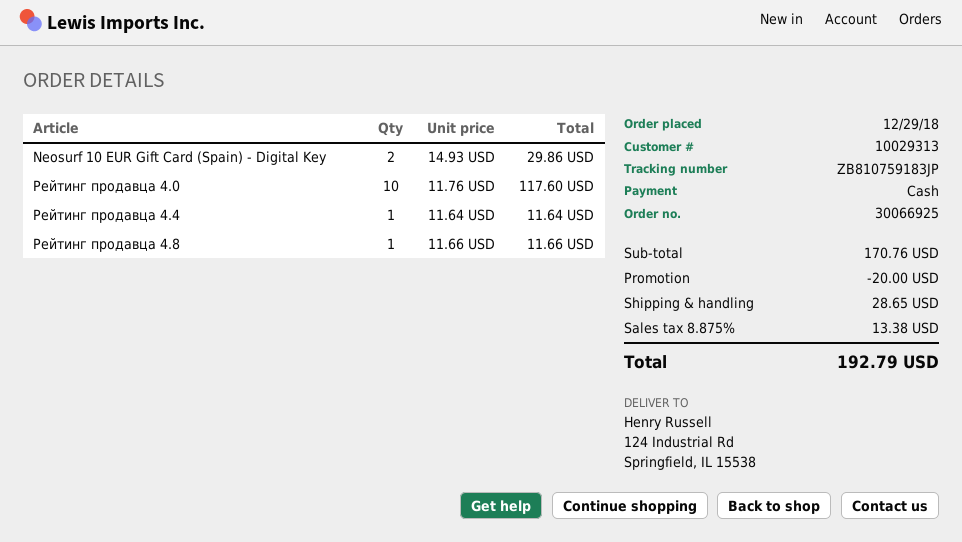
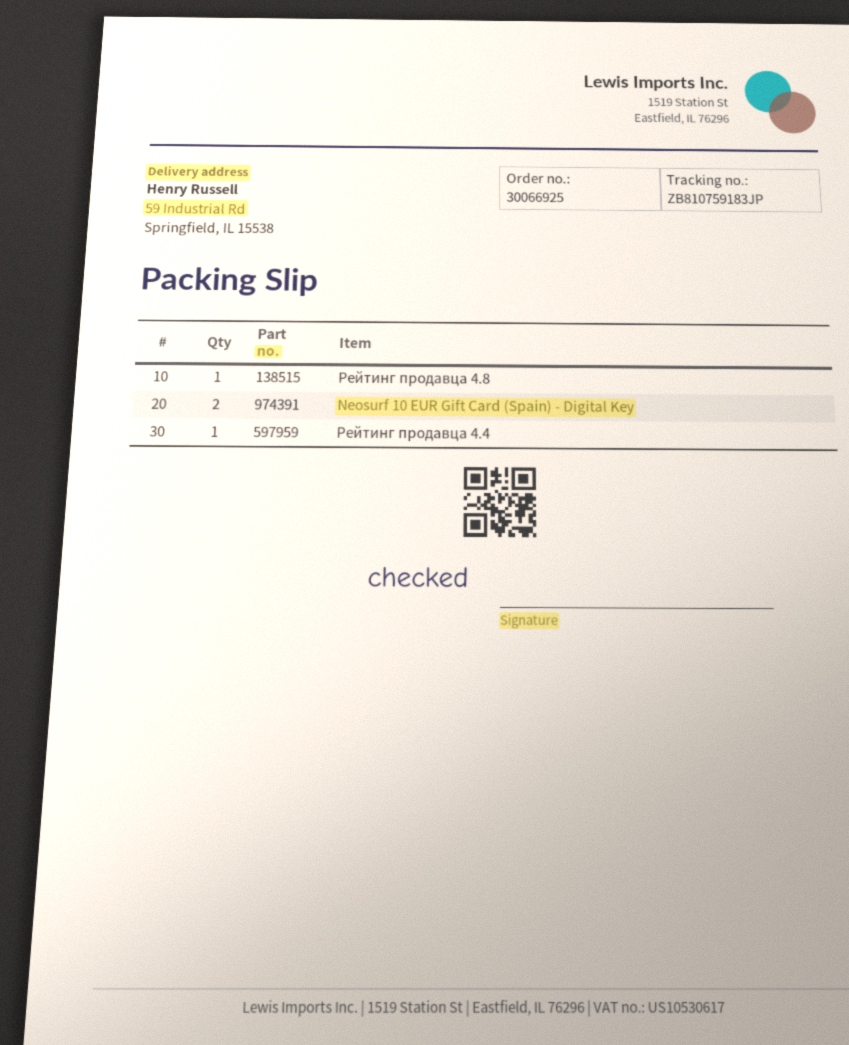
ship to: 124 Industrial Rd, Springfield, IL 15538 -> 59 Industrial Rd, Springfield, IL 15538
Рейтинг продавца 4.0: 10 -> none

